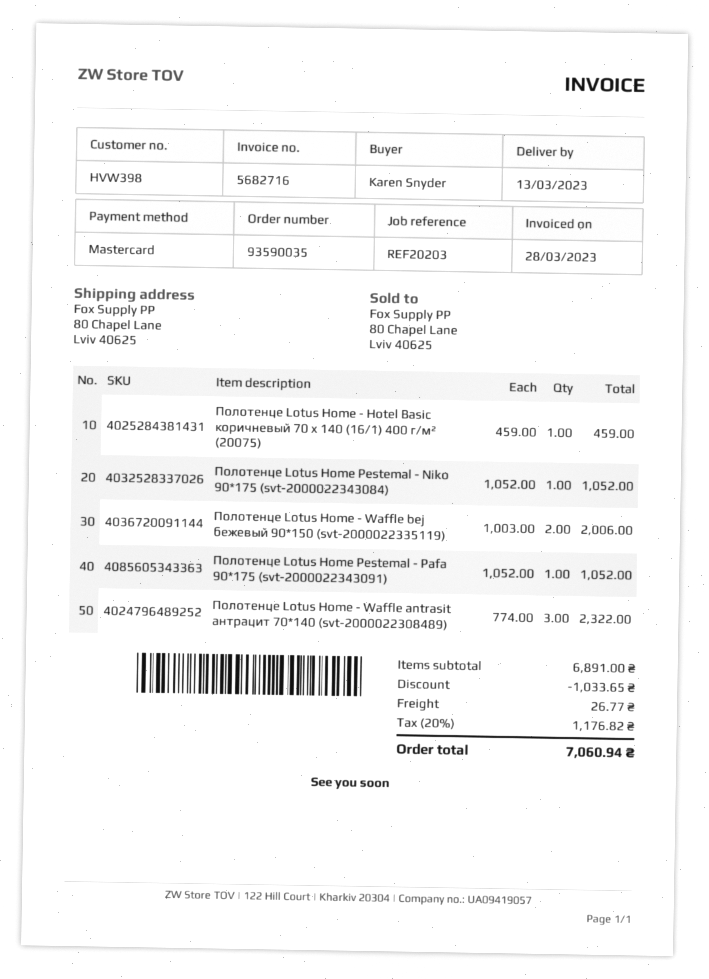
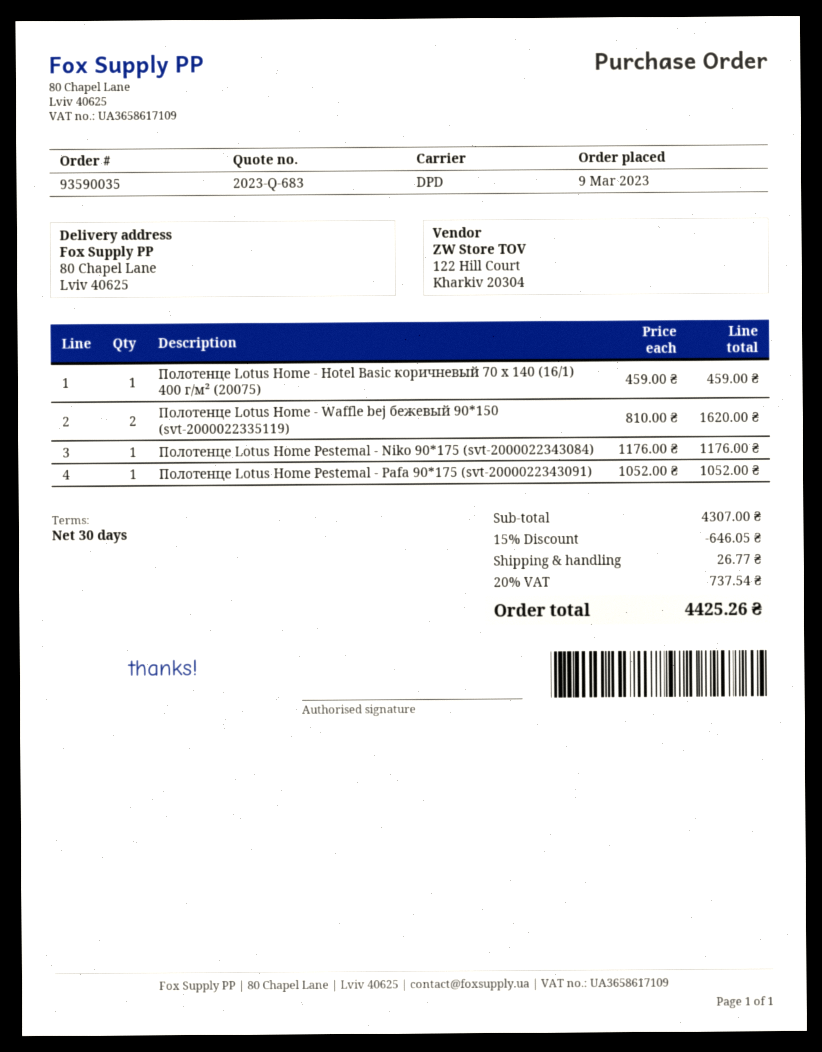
Полотенце Lotus Home Pestemal - Niko 90*175 (svt-2000022343084): 1 x 1052.00 = 1052.00 -> 1 x 1176.00 = 1176.00
Полотенце Lotus Home - Waffle bej бежевый 90*150 (svt-2000022335119): 2 x 1003.00 = 2006.00 -> 2 x 810.00 = 1620.00
Полотенце Lotus Home - Waffle antrasit антрацит 70*140 (svt-2000022308489): 3 x 774.00 = 2322.00 -> none
subtotal: 6891.00 -> 4307.00
discount: 1033.65 -> 646.05
tax: 20% = 1176.82 -> 20% = 737.54
total: 7060.94 -> 4425.26

